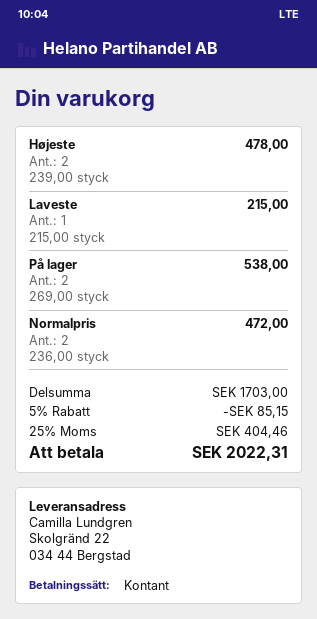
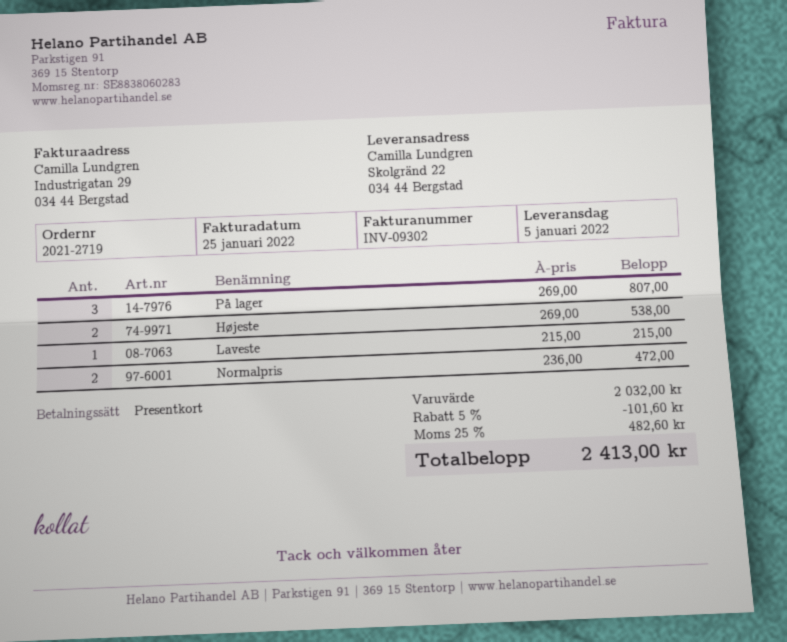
payment method: cash -> gift card
Højeste: 2 x 239.00 = 478.00 -> 2 x 269.00 = 538.00
På lager: 2 x 269.00 = 538.00 -> 3 x 269.00 = 807.00
subtotal: 1703.00 -> 2032.00
discount: 5% = 85.15 -> 5% = 101.60
tax: 25% = 404.46 -> 25% = 482.60
total: 2022.31 -> 2413.00

